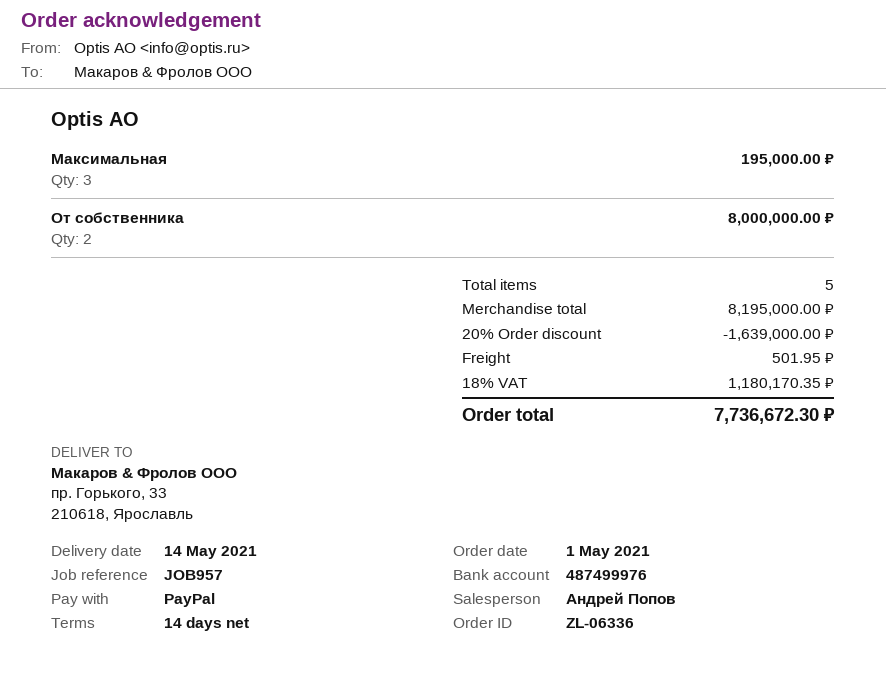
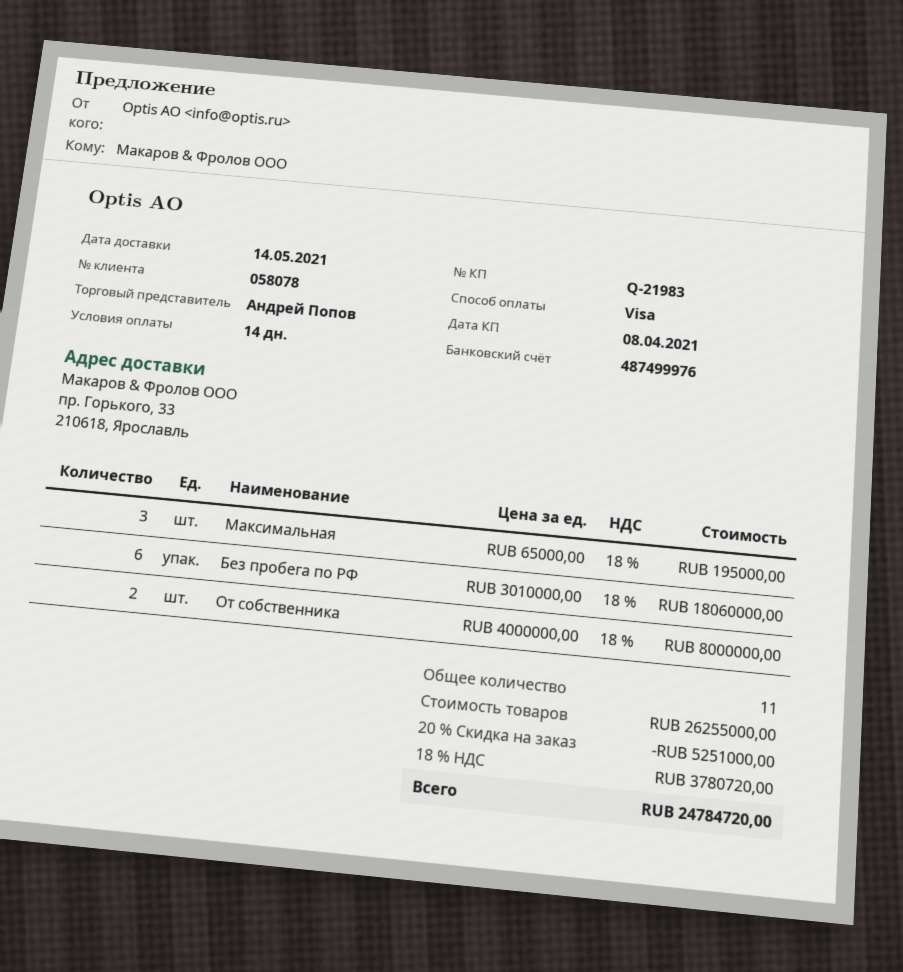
payment method: PayPal -> Visa
Без пробега по РФ: none -> 6 for 18060000.00
total quantity: 5 -> 11
subtotal: 8195000.00 -> 26255000.00
discount: 20% = 1639000.00 -> 20% = 5251000.00
shipping: 501.95 -> none
tax: 18% = 1180170.35 -> 18% = 3780720.00
total: 7736672.30 -> 24784720.00

